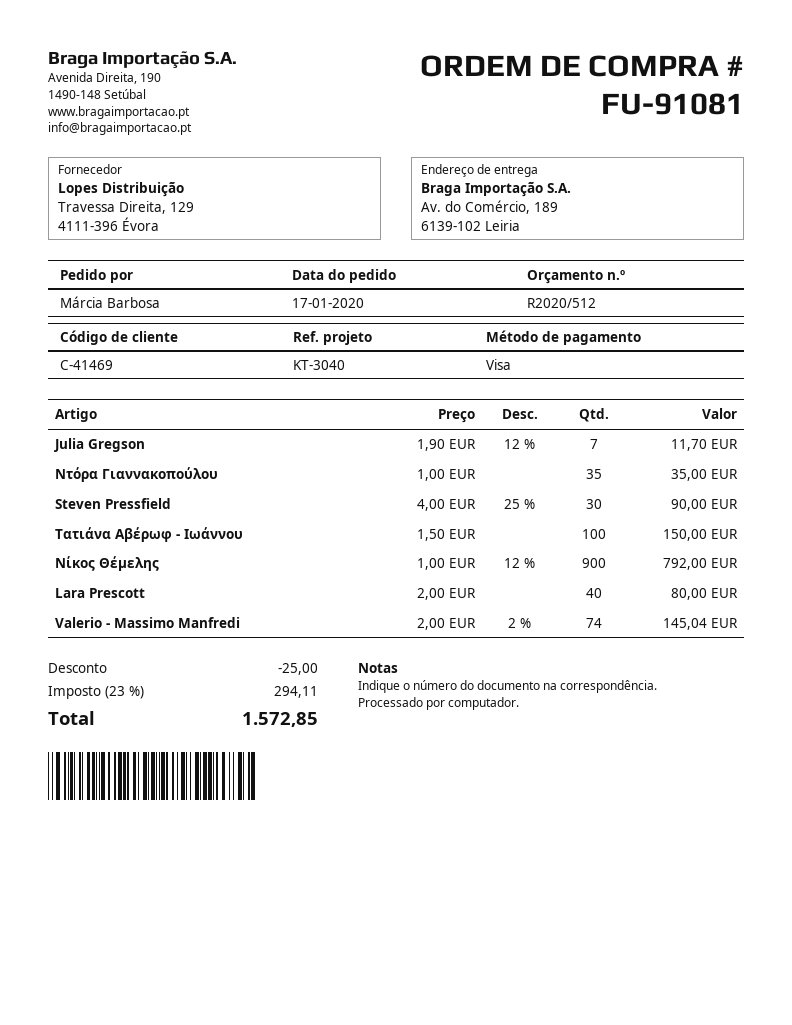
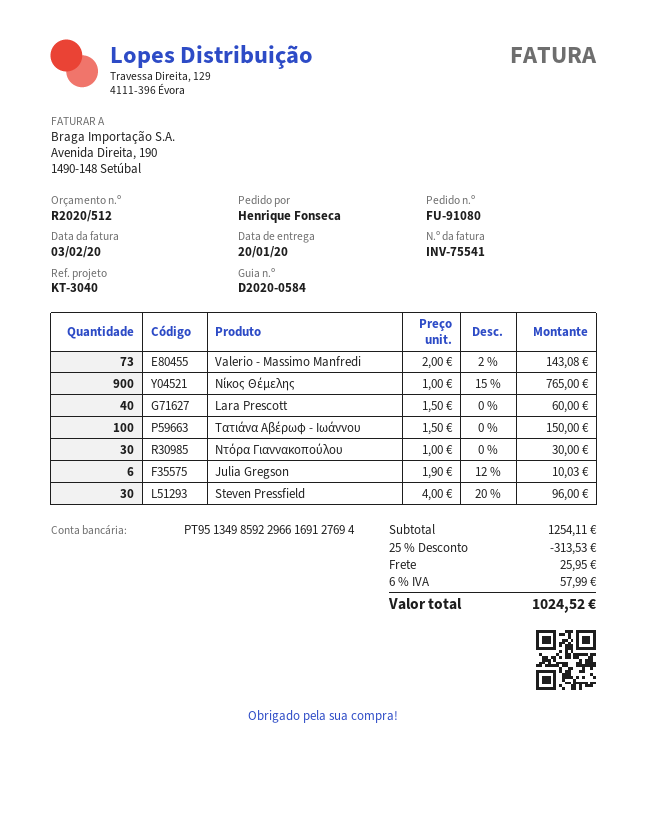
order number: FU-91081 -> FU-91080
ordered by: Márcia Barbosa -> Henrique Fonseca
Julia Gregson: 7 x 1.90 - 12% = 11.70 -> 6 x 1.90 - 12% = 10.03
Ντόρα Γιαννακοπούλου: 35 x 1.00 = 35.00 -> 30 x 1.00 = 30.00
Steven Pressfield: 30 x 4.00 - 25% = 90.00 -> 30 x 4.00 - 20% = 96.00
Νίκος Θέμελης: 900 x 1.00 - 12% = 792.00 -> 900 x 1.00 - 15% = 765.00
Lara Prescott: 40 x 2.00 = 80.00 -> 40 x 1.50 = 60.00
Valerio - Massimo Manfredi: 74 x 2.00 - 2% = 145.04 -> 73 x 2.00 - 2% = 143.08
discount: 25.00 -> 313.53
shipping: none -> 25.95
tax: 23% = 294.11 -> 6% = 57.99
total: 1572.85 -> 1024.52

